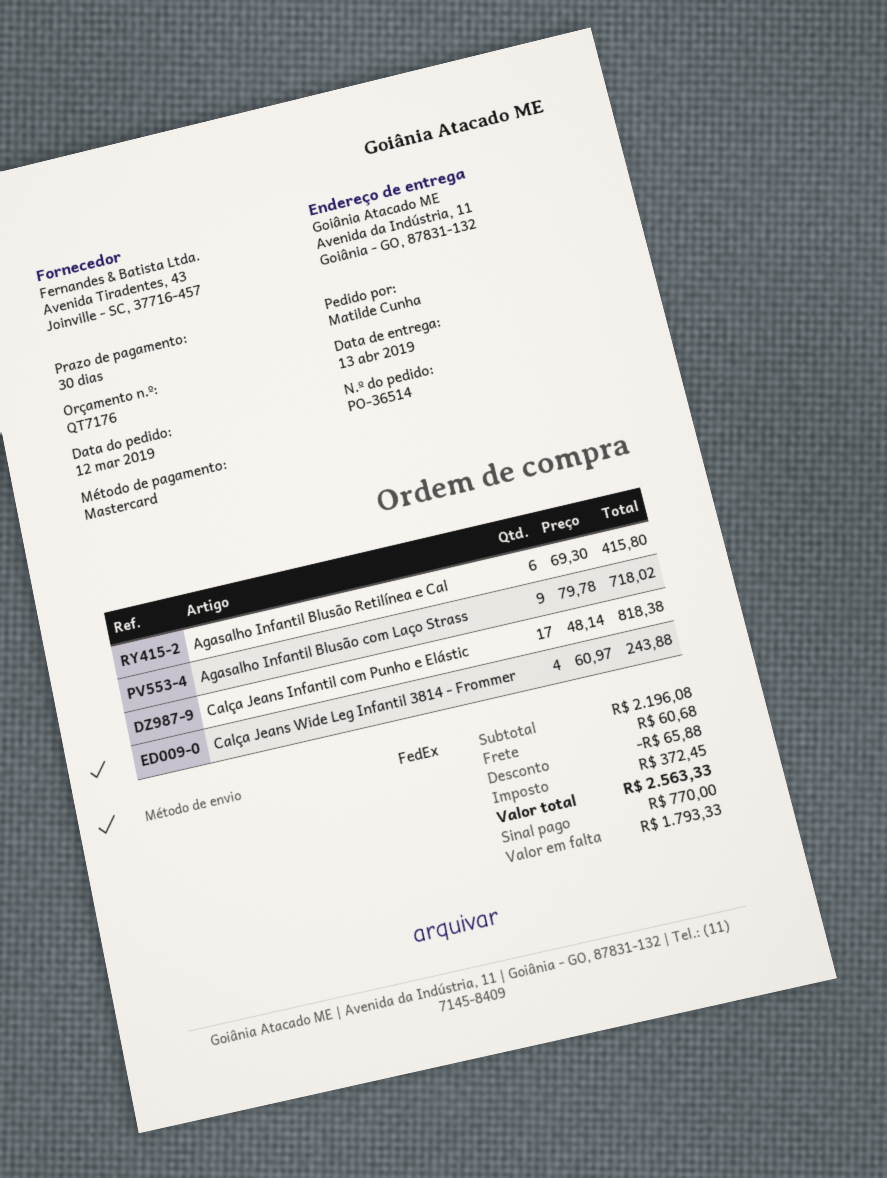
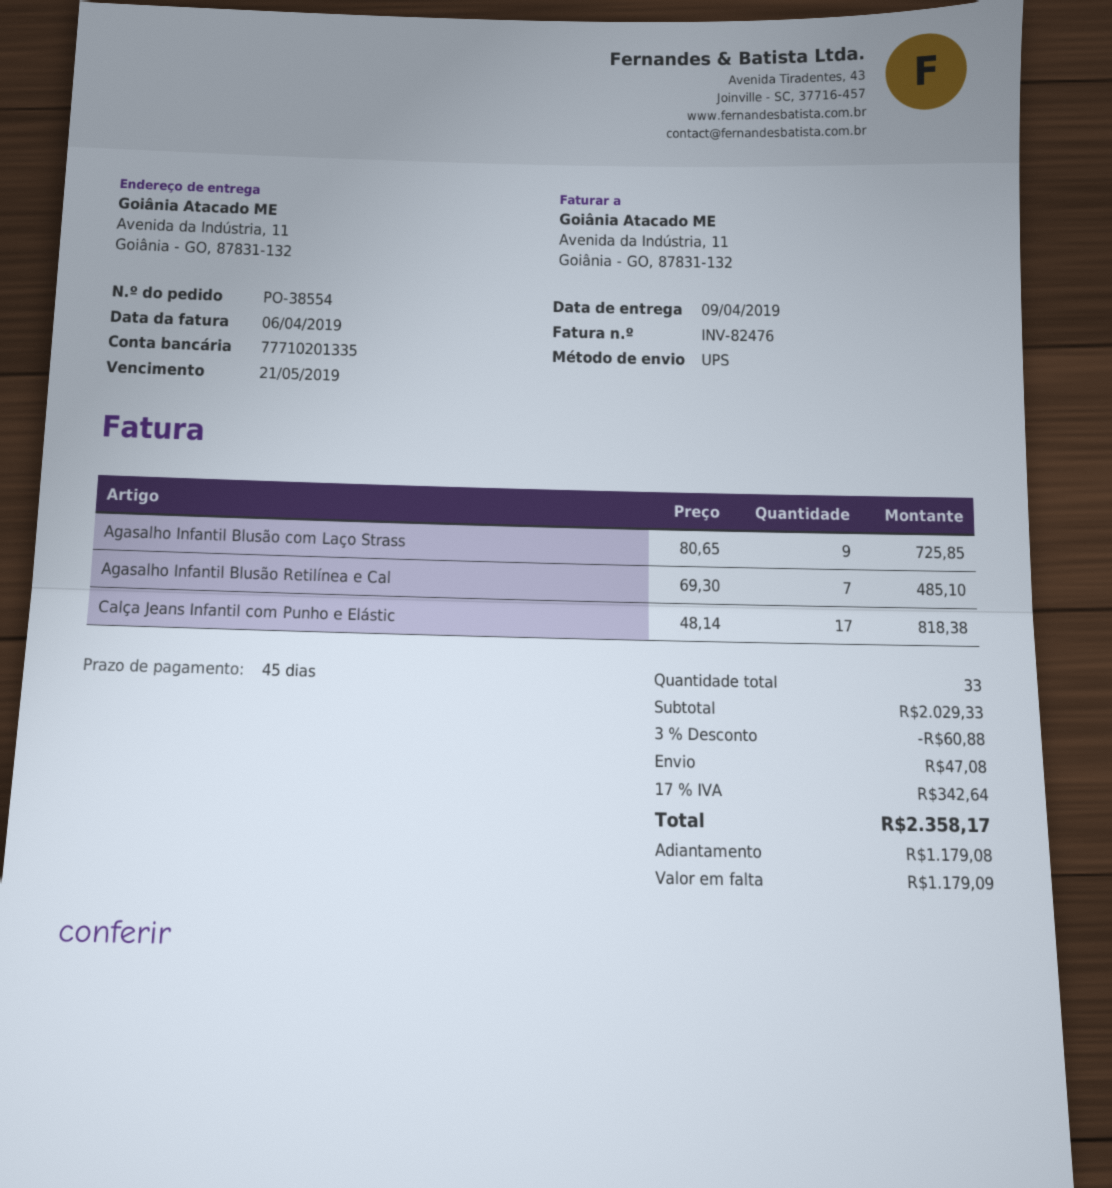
order number: PO-36514 -> PO-38554
delivery date: 2019-04-13 -> 2019-04-09
payment terms: 30 days -> 45 days
shipping method: FedEx -> UPS
Agasalho Infantil Blusão Retilínea e Cal: 6 x 69.30 = 415.80 -> 7 x 69.30 = 485.10
Agasalho Infantil Blusão com Laço Strass: 9 x 79.78 = 718.02 -> 9 x 80.65 = 725.85
Calça Jeans Wide Leg Infantil 3814 - Frommer: 4 x 60.97 = 243.88 -> none
subtotal: 2196.08 -> 2029.33
discount: 65.88 -> 60.88
shipping: 60.68 -> 47.08
tax: 372.45 -> 342.64
total: 2563.33 -> 2358.17
deposit: 770.00 -> 1179.08
balance: 1793.33 -> 1179.09

